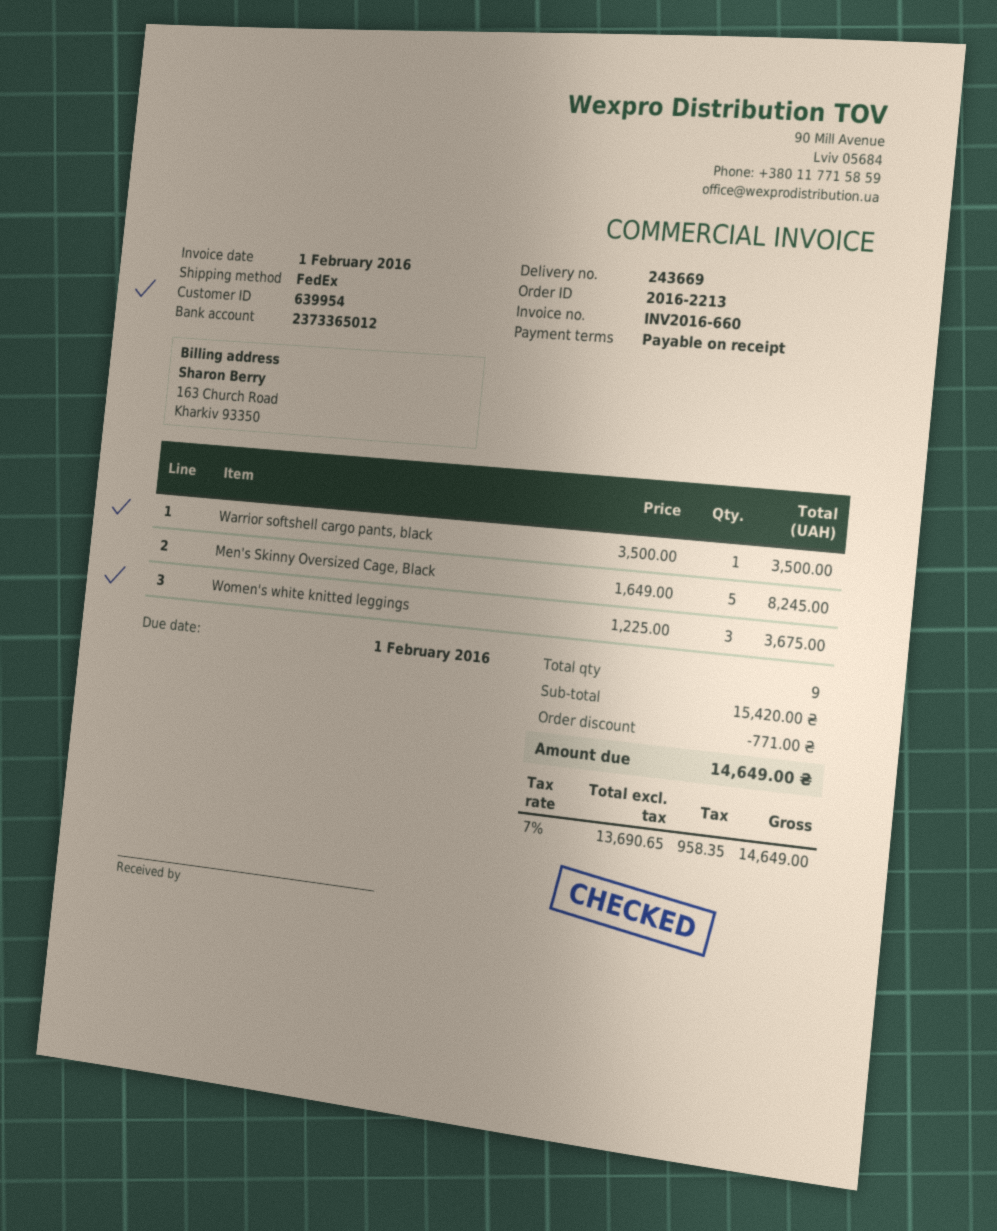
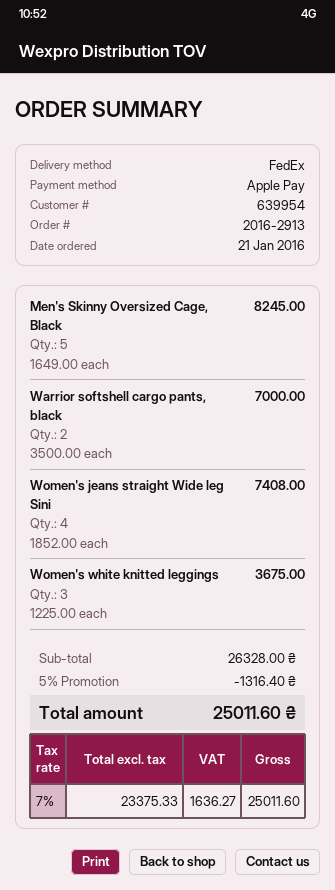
order number: 2016-2213 -> 2016-2913
Warrior softshell cargo pants, black: 1 x 3500.00 = 3500.00 -> 2 x 3500.00 = 7000.00
Women's jeans straight Wide leg Sinі: none -> 4 x 1852.00 = 7408.00
subtotal: 15420.00 -> 26328.00
discount: 771.00 -> 1316.40
net: 13690.65 -> 23375.33
tax: 7% = 958.35 -> 7% = 1636.27
total: 14649.00 -> 25011.60

